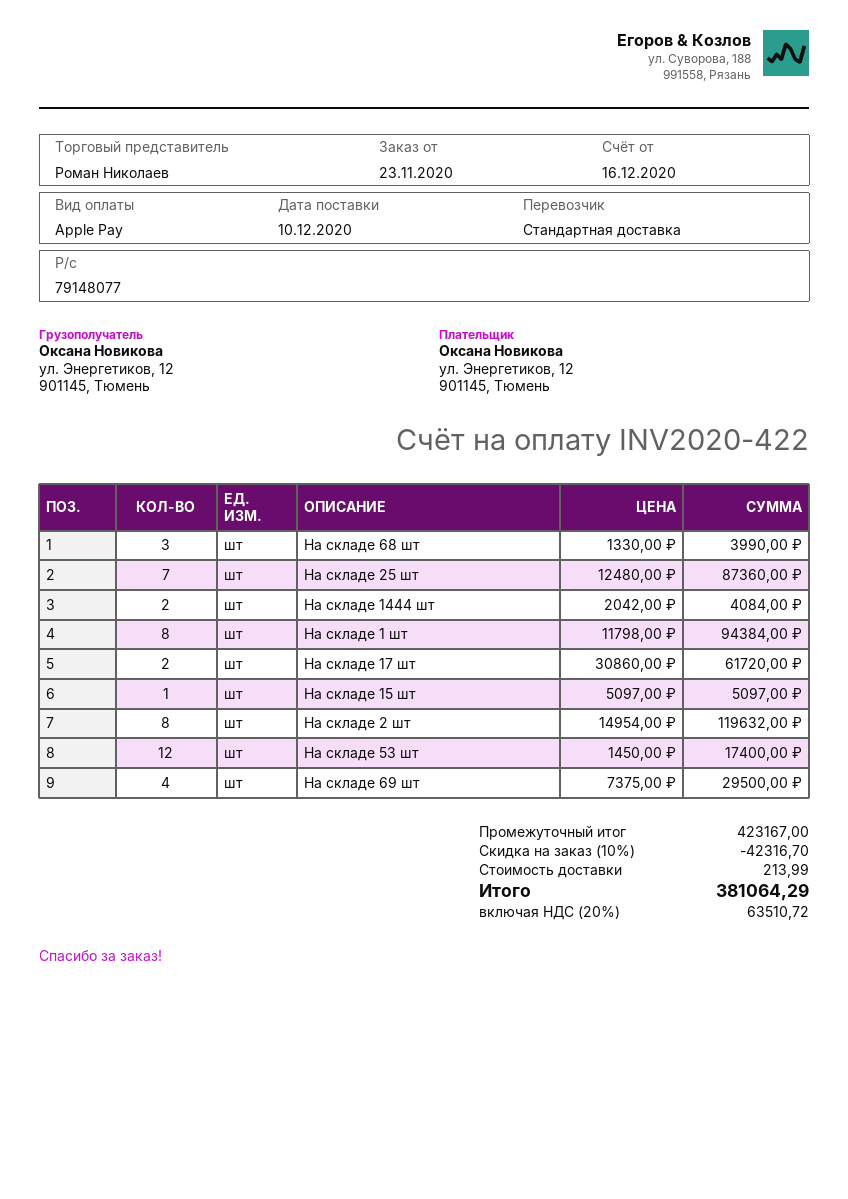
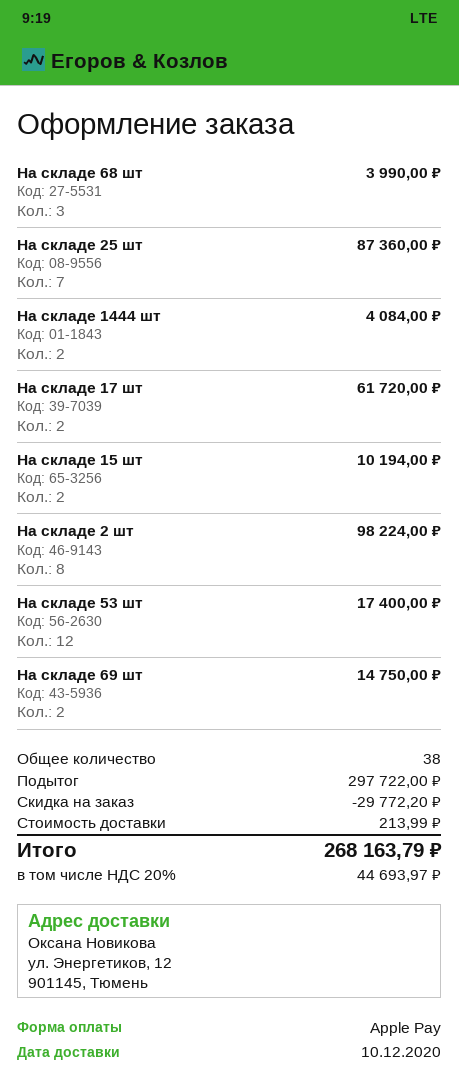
На складе 1 шт: 8 for 94384.00 -> none
На складе 15 шт: 1 for 5097.00 -> 2 for 10194.00
На складе 2 шт: 8 for 119632.00 -> 8 for 98224.00
На складе 69 шт: 4 for 29500.00 -> 2 for 14750.00
subtotal: 423167.00 -> 297722.00
discount: 42316.70 -> 29772.20
tax: 20% = 63510.72 -> 20% = 44693.97
total: 381064.29 -> 268163.79

